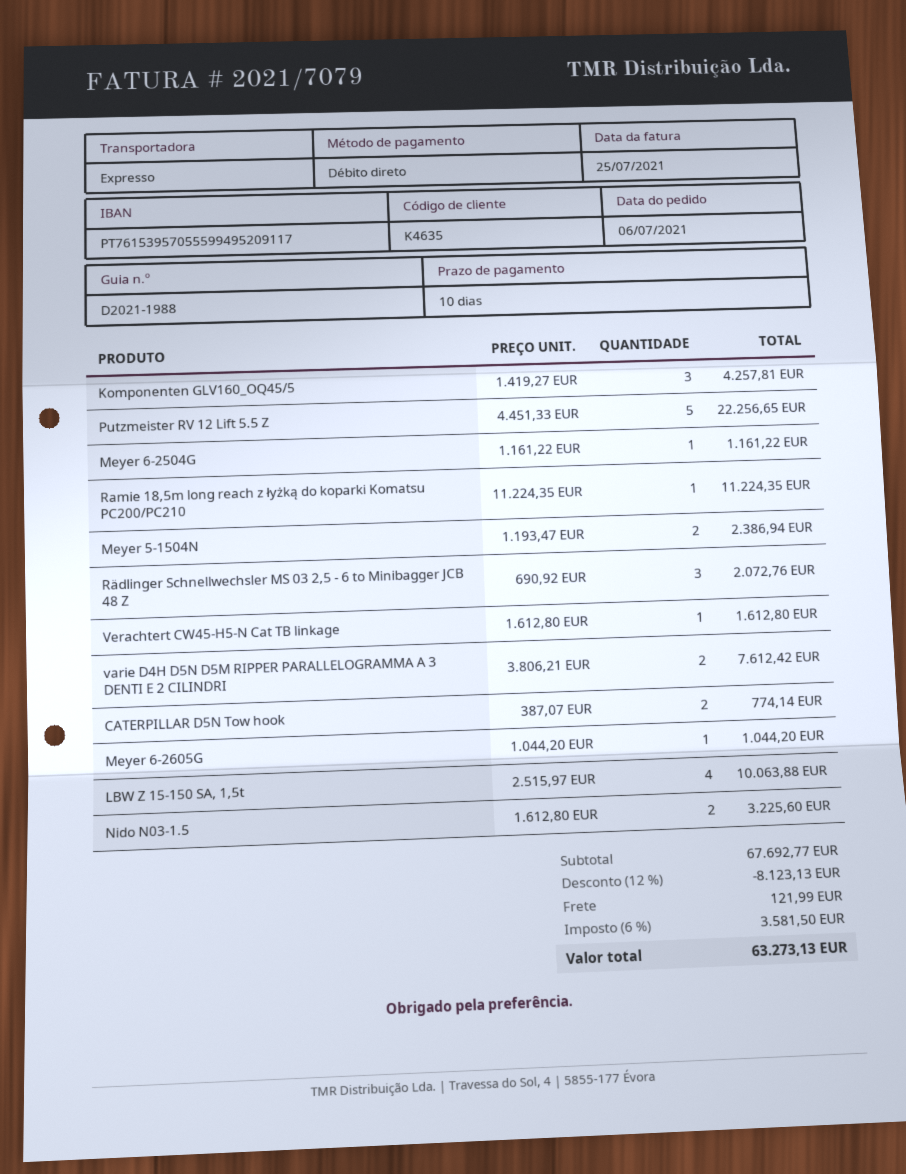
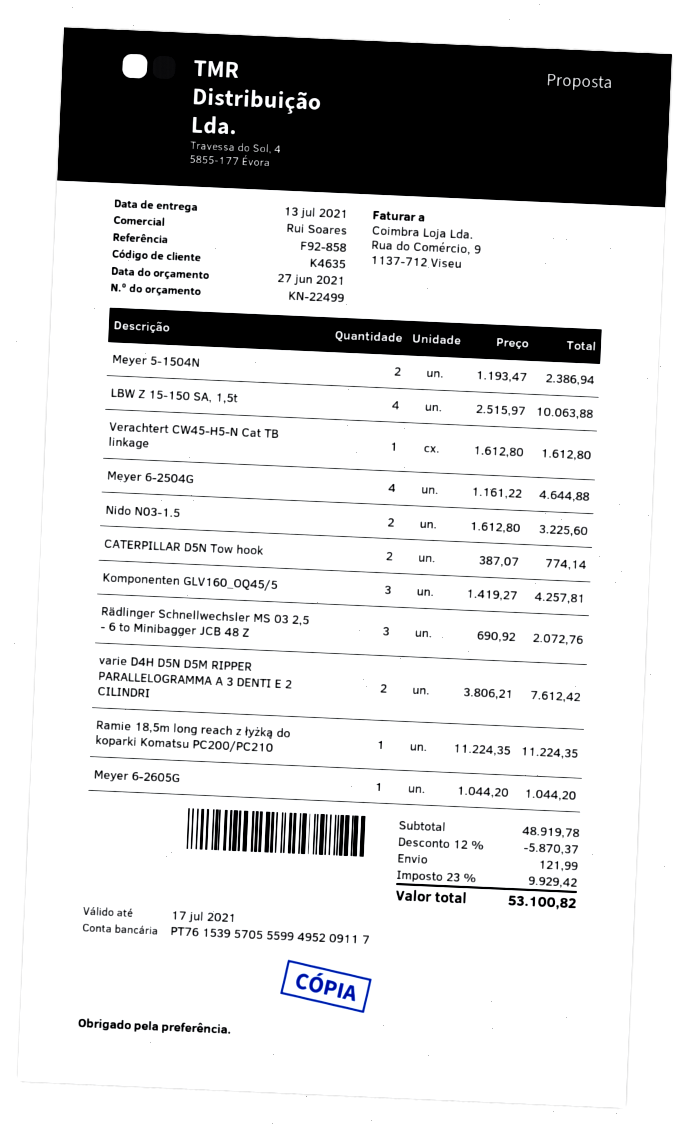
Putzmeister RV 12 Lift 5.5 Z: 5 x 4451.33 = 22256.65 -> none
Meyer 6-2504G: 1 x 1161.22 = 1161.22 -> 4 x 1161.22 = 4644.88
subtotal: 67692.77 -> 48919.78
discount: 12% = 8123.13 -> 12% = 5870.37
tax: 6% = 3581.50 -> 23% = 9929.42
total: 63273.13 -> 53100.82

